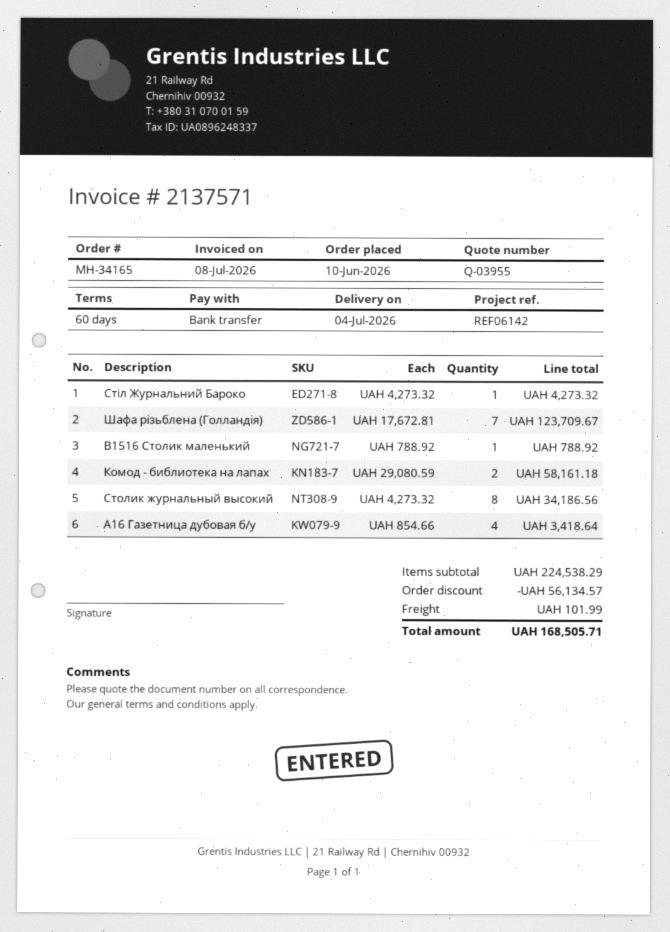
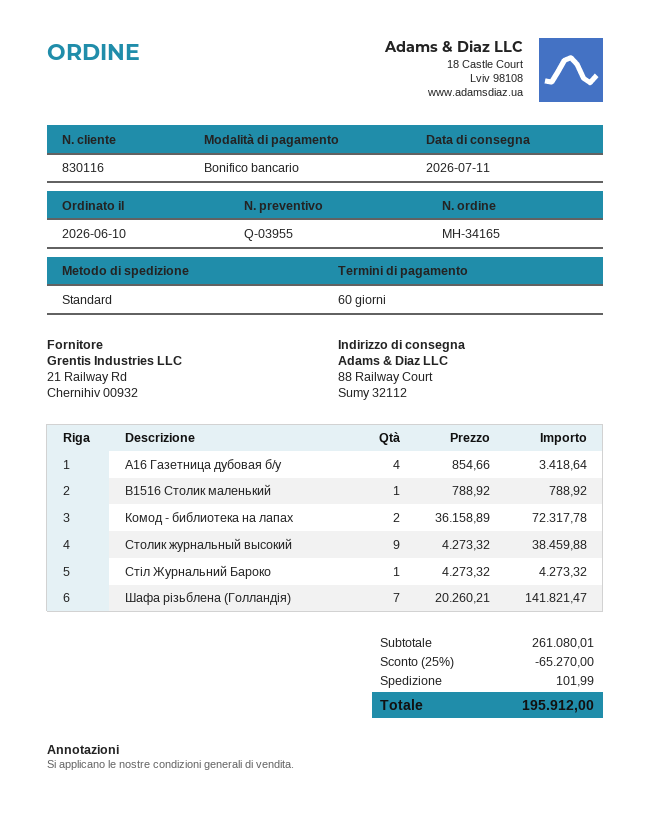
delivery date: 2026-07-04 -> 2026-07-11
Шафа різьблена (Голландія): 7 x 17672.81 = 123709.67 -> 7 x 20260.21 = 141821.47
Комод - библиотека на лапах: 2 x 29080.59 = 58161.18 -> 2 x 36158.89 = 72317.78
Столик журнальный высокий: 8 x 4273.32 = 34186.56 -> 9 x 4273.32 = 38459.88
subtotal: 224538.29 -> 261080.01
discount: 56134.57 -> 65270.00
total: 168505.71 -> 195912.00

